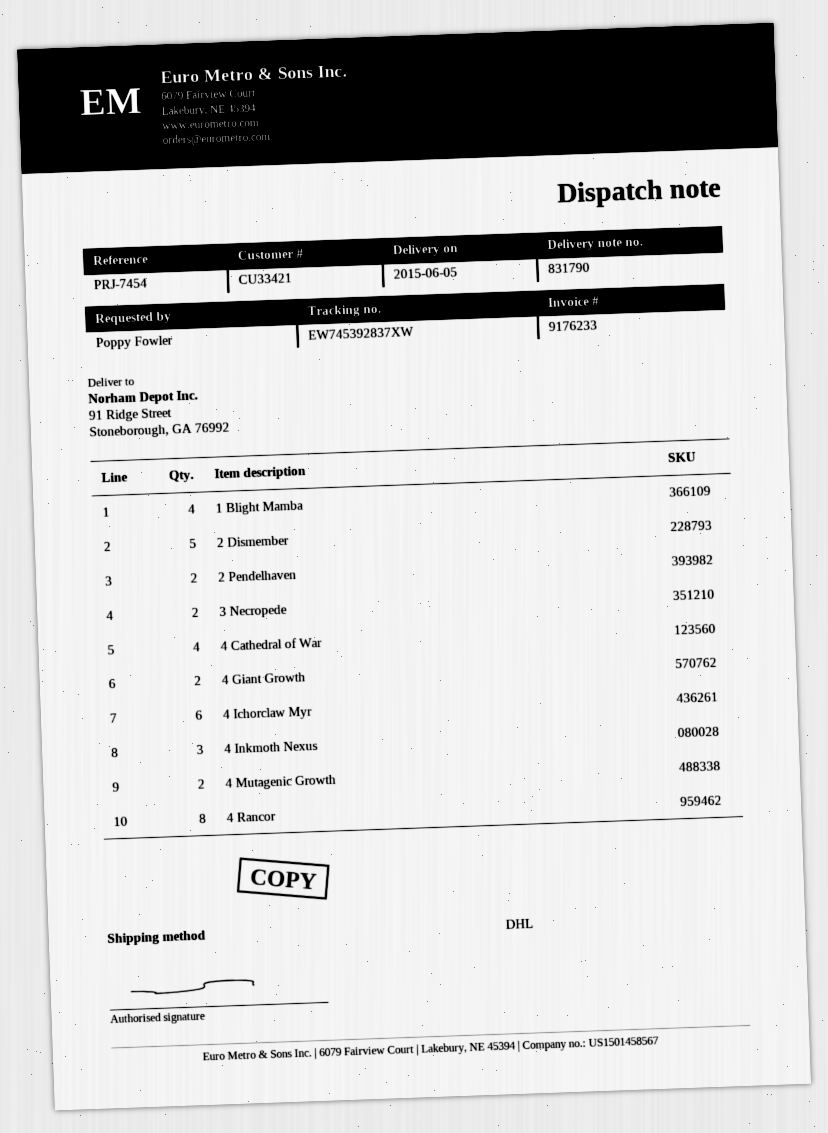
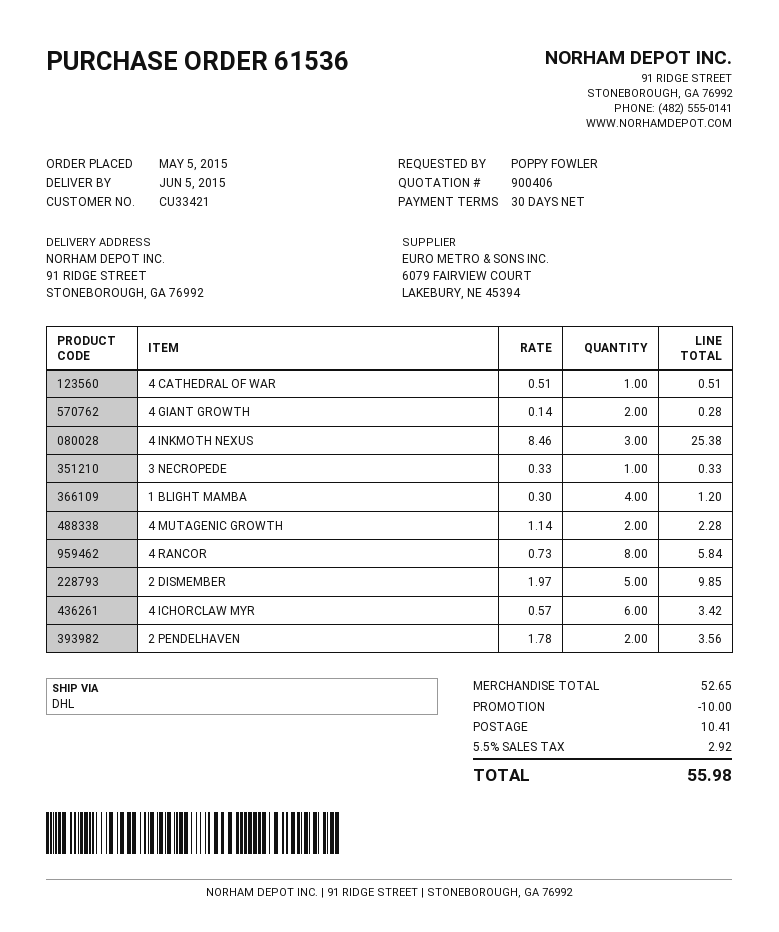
3 Necropede: 2 -> 1
4 Cathedral of War: 4 -> 1

